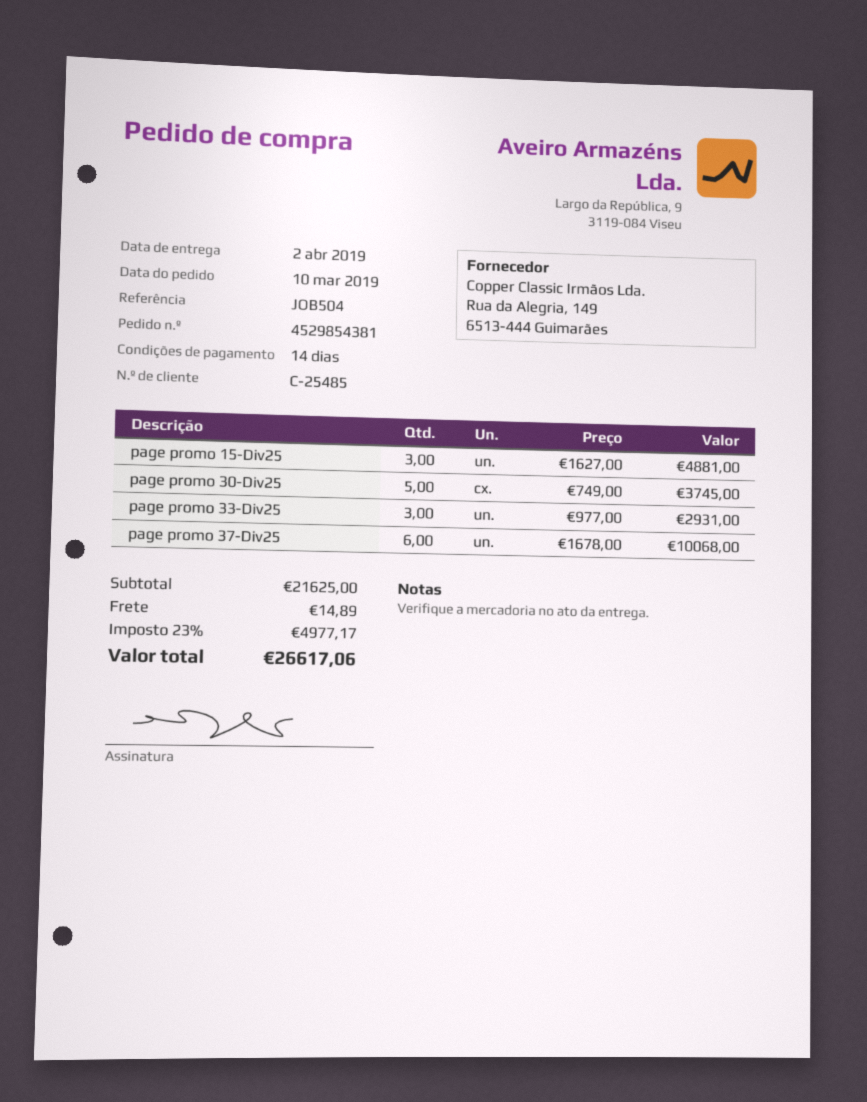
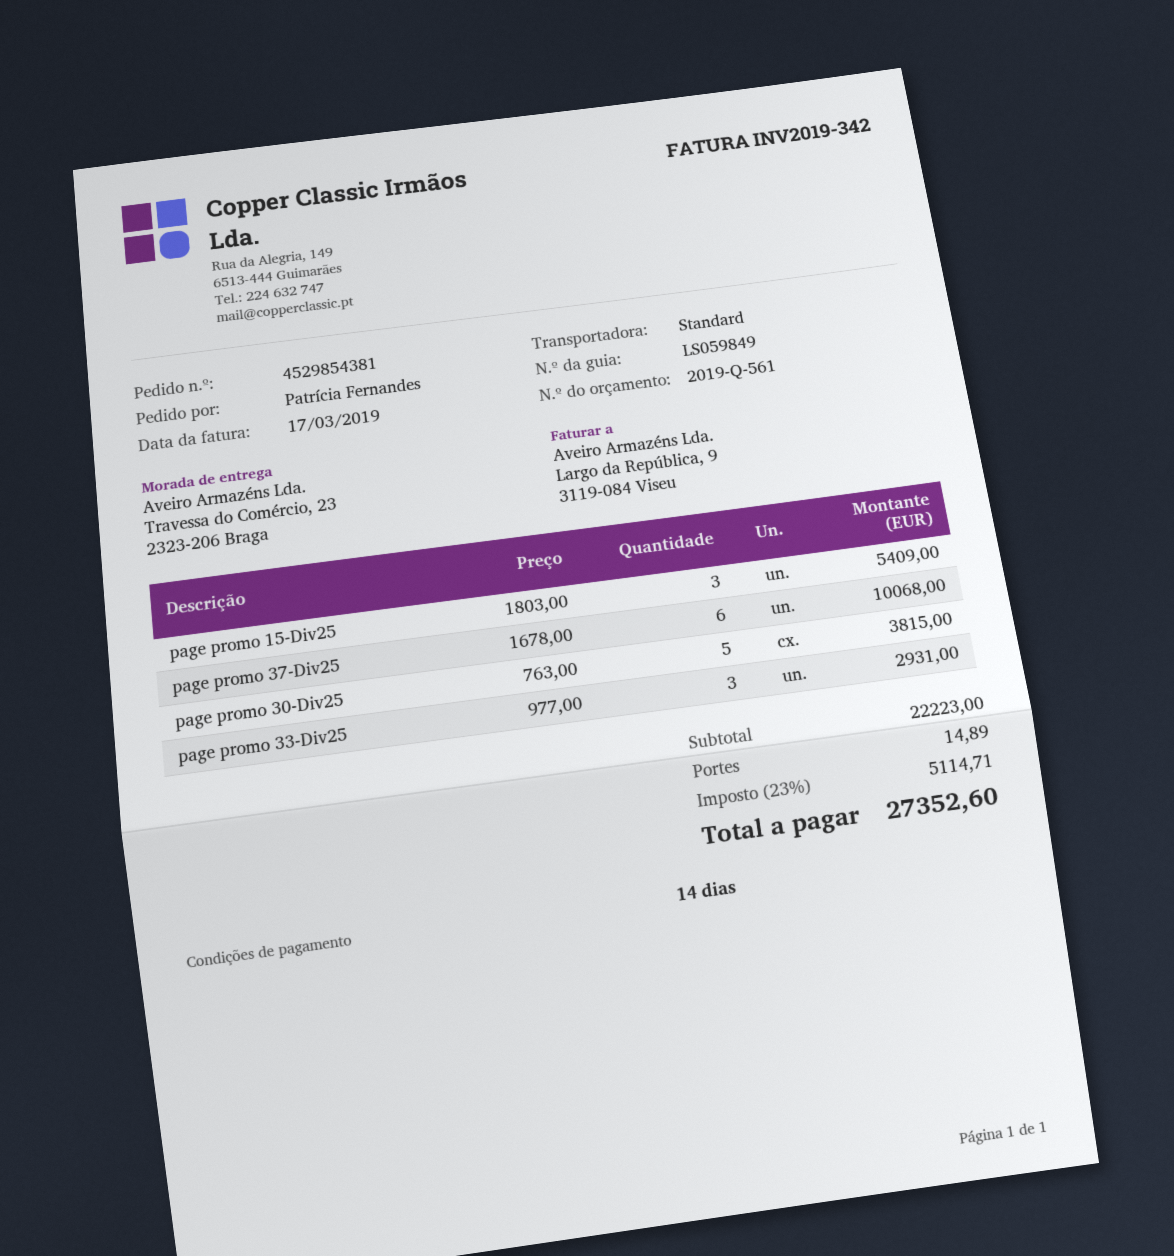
page promo 15-Div25: 3 x 1627.00 = 4881.00 -> 3 x 1803.00 = 5409.00
page promo 30-Div25: 5 x 749.00 = 3745.00 -> 5 x 763.00 = 3815.00
subtotal: 21625.00 -> 22223.00
tax: 23% = 4977.17 -> 23% = 5114.71
total: 26617.06 -> 27352.60

